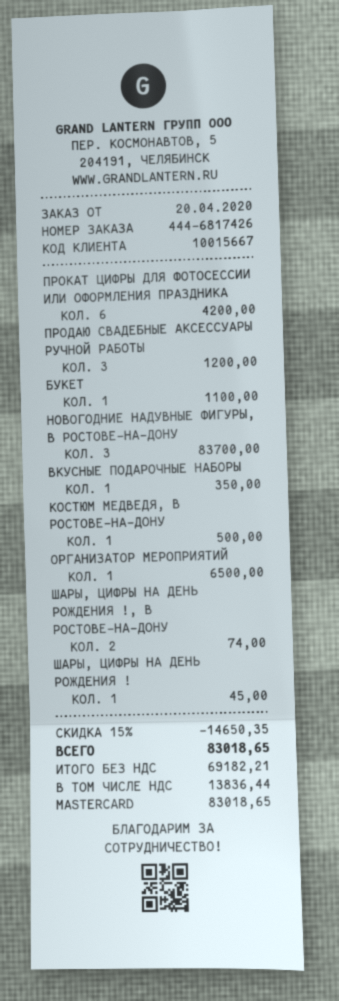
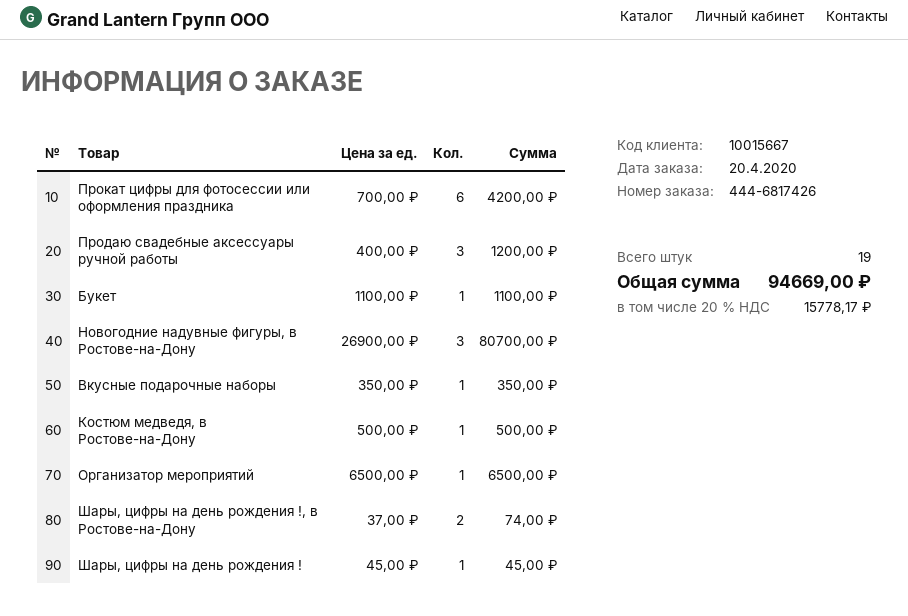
НОВОГОДНИЕ НАДУВНЫЕ ФИГУРЫ, В РОСТОВЕ-НА-ДОНУ: 3 for 83700.00 -> 3 for 80700.00
discount: 15% = 14650.35 -> none
tax: 13836.44 -> 15778.17
total: 83018.65 -> 94669.00

